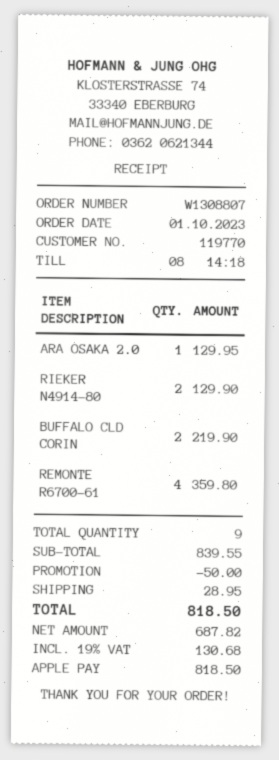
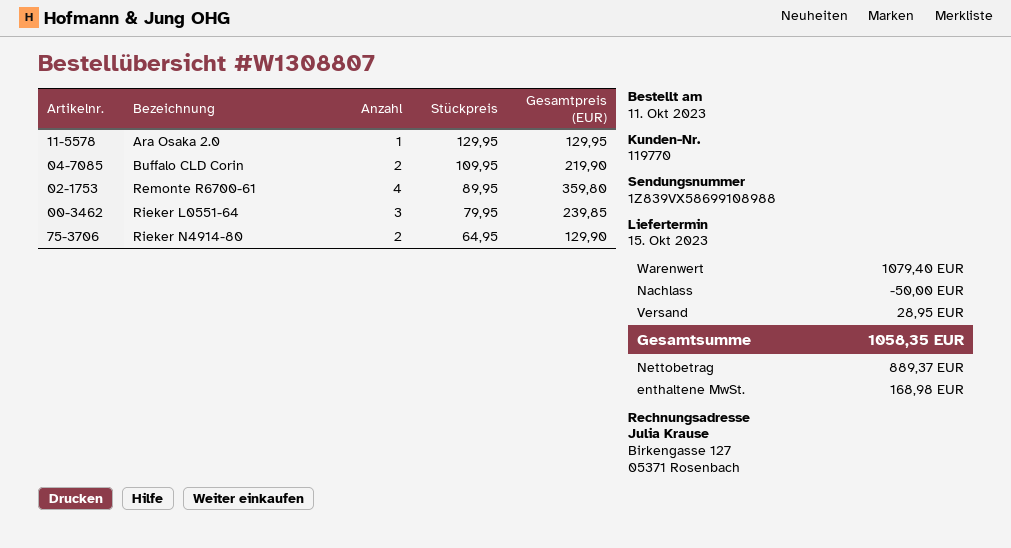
order date: 2023-10-01 -> 2023-10-11
Rieker L0551-64: none -> 3 for 239.85
subtotal: 839.55 -> 1079.40
net: 687.82 -> 889.37
tax: 130.68 -> 168.98
total: 818.50 -> 1058.35

